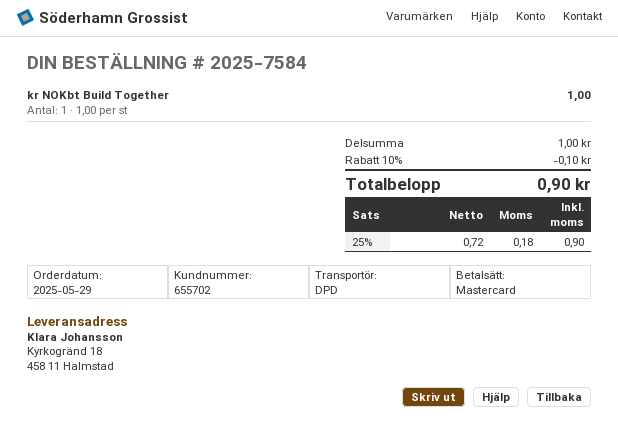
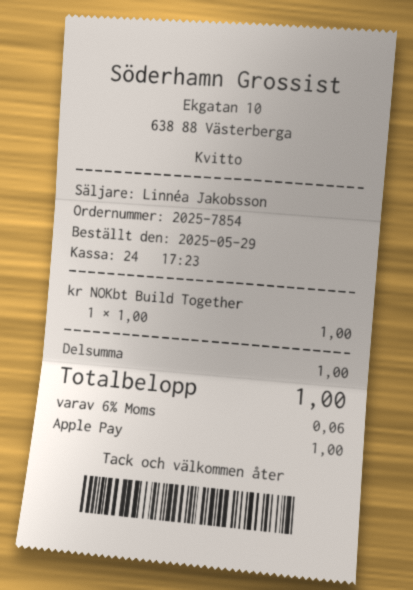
order number: 2025-7584 -> 2025-7854
payment method: Mastercard -> Apple Pay
discount: 10% = 0.10 -> none
tax: 25% = 0.18 -> 6% = 0.06
total: 0.90 -> 1.00

